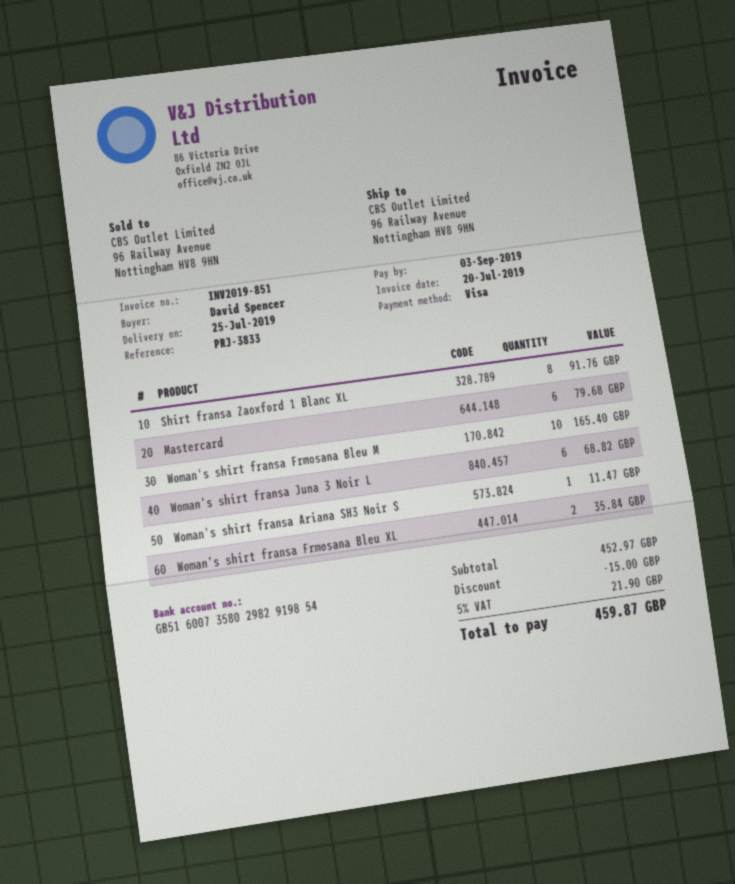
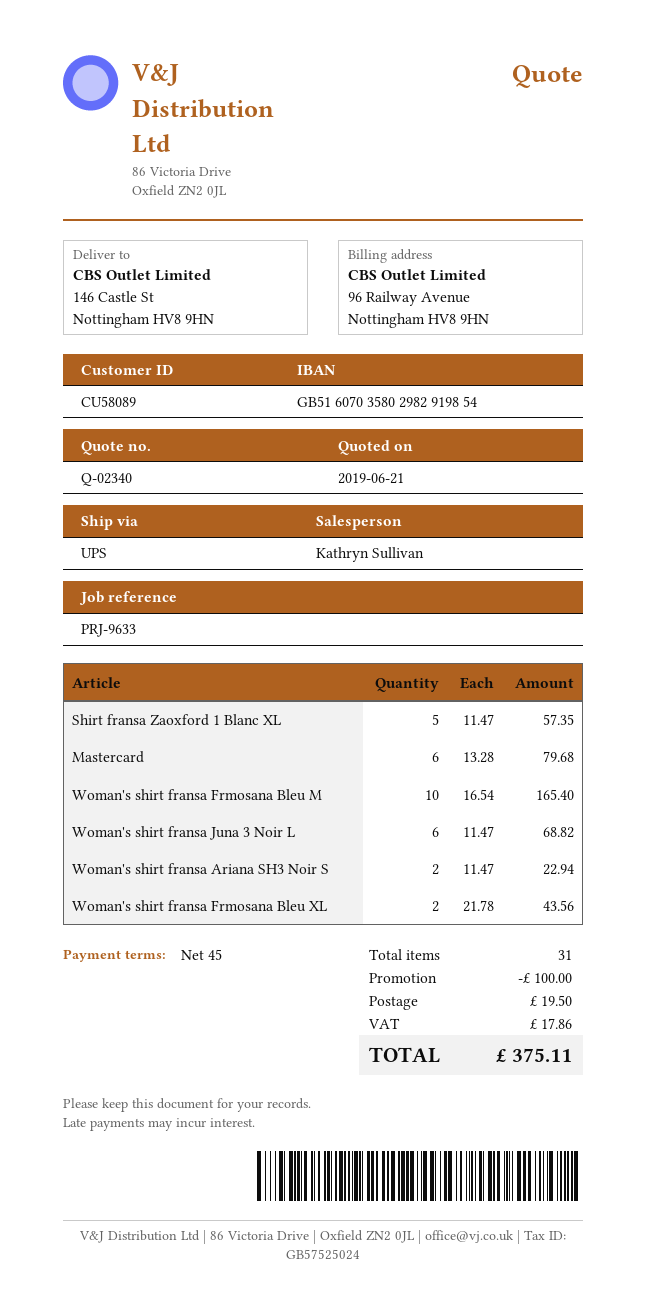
reference: PRJ-3833 -> PRJ-9633
bank account: GB51600735802982919854 -> GB51607035802982919854
ship to: 96 Railway Avenue, Nottingham HV8 9HN -> 146 Castle St, Nottingham HV8 9HN
Shirt fransa Zaoxford 1 Blanc XL: 8 for 91.76 -> 5 for 57.35
Woman's shirt fransa Ariana SH3 Noir S: 1 for 11.47 -> 2 for 22.94
Woman's shirt fransa Frmosana Bleu XL: 2 for 35.84 -> 2 for 43.56
discount: 15.00 -> 100.00
shipping: none -> 19.50
tax: 21.90 -> 17.86
total: 459.87 -> 375.11

